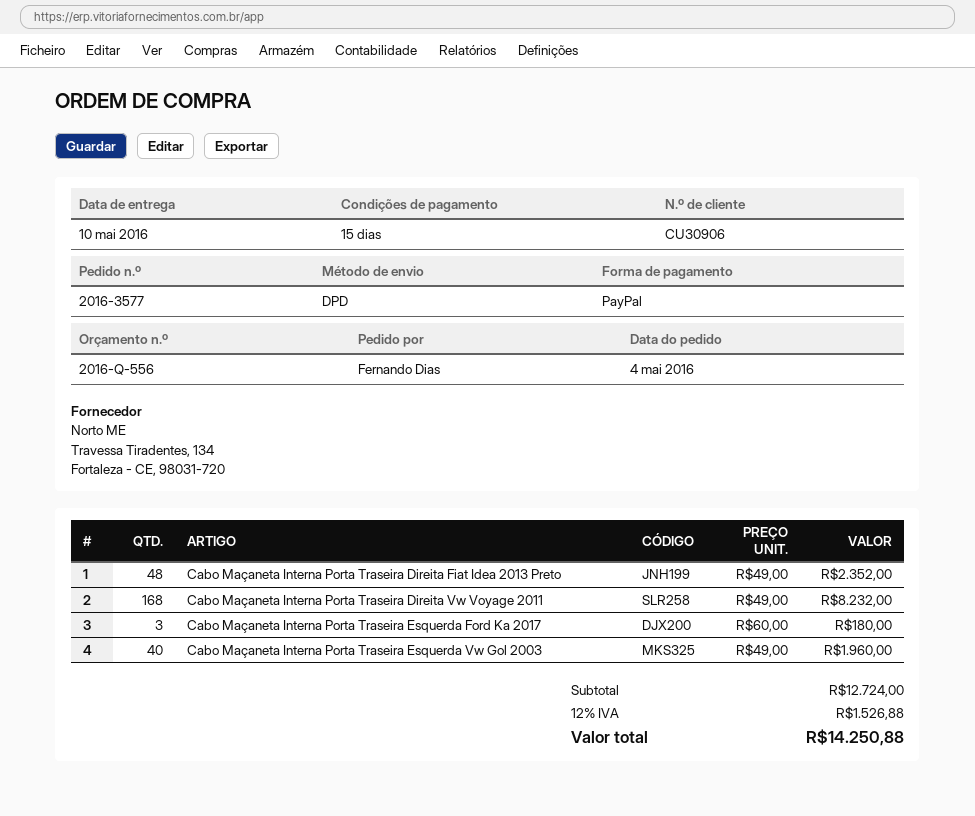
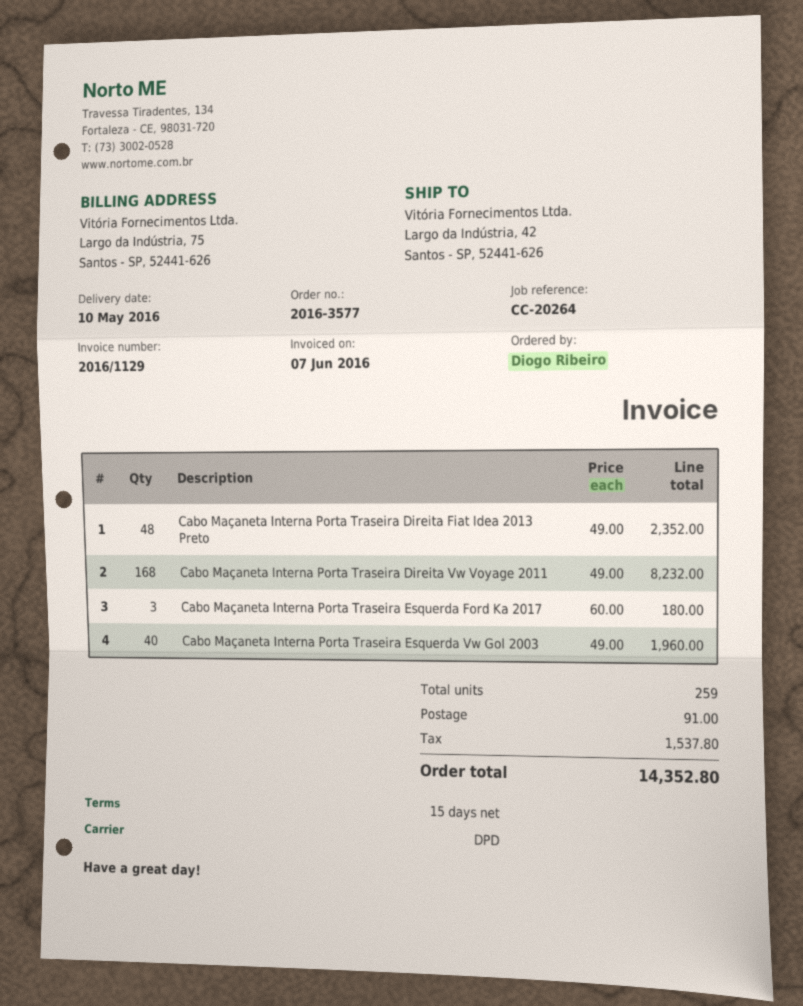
ordered by: Fernando Dias -> Diogo Ribeiro
shipping: none -> 91.00
tax: 1526.88 -> 1537.80
total: 14250.88 -> 14352.80

